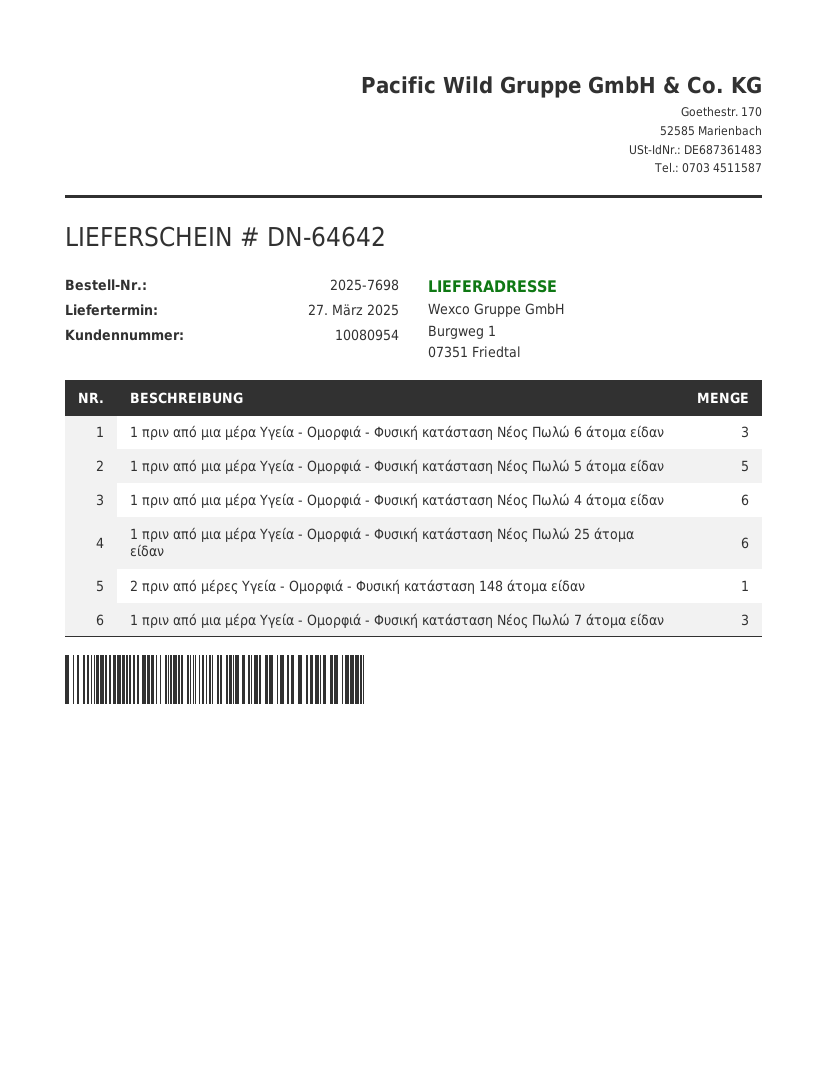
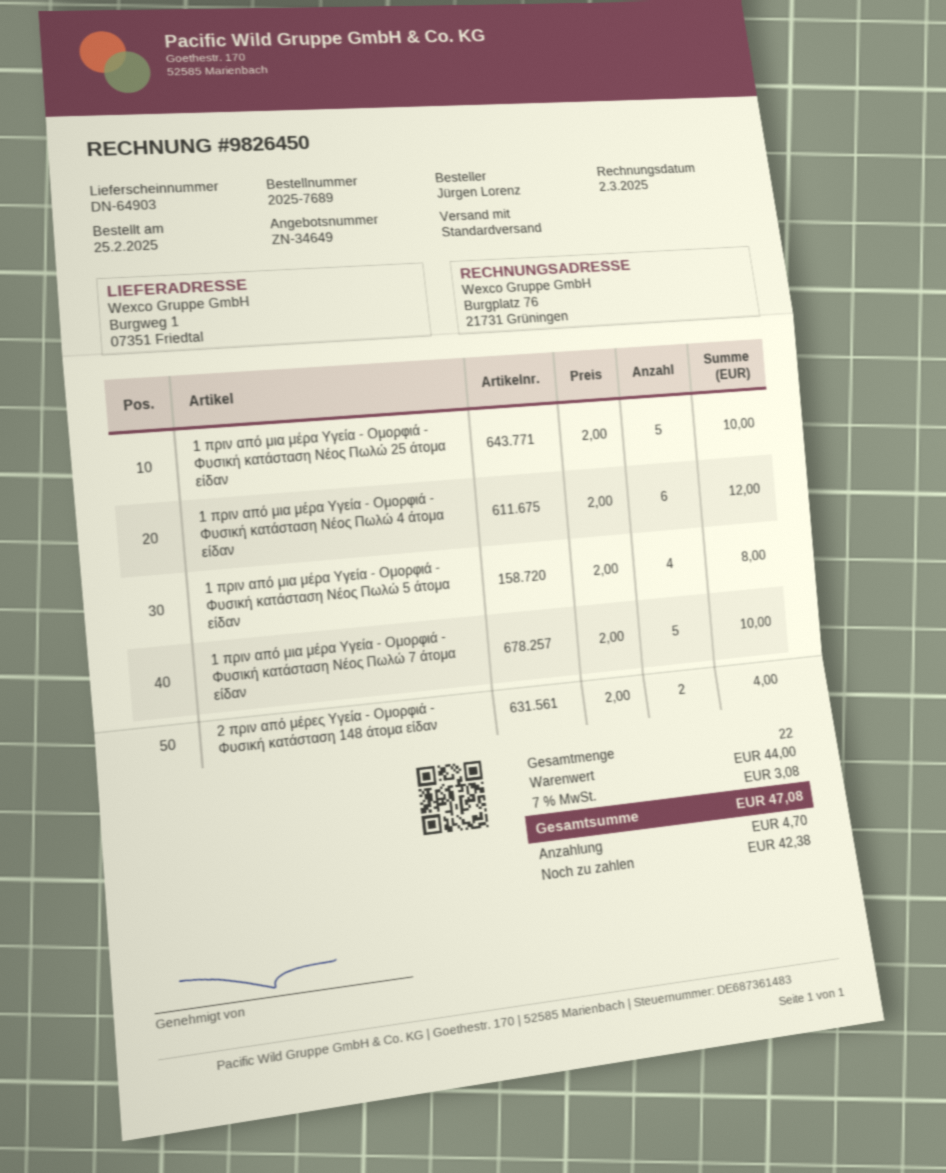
order number: 2025-7698 -> 2025-7689
delivery note number: DN-64642 -> DN-64903
1 πριν από μια μέρα Υγεία - Ομορφιά - Φυσική κατάσταση Νέος Πωλώ 6 άτομα είδαν: 3 -> none
1 πριν από μια μέρα Υγεία - Ομορφιά - Φυσική κατάσταση Νέος Πωλώ 5 άτομα είδαν: 5 -> 4
1 πριν από μια μέρα Υγεία - Ομορφιά - Φυσική κατάσταση Νέος Πωλώ 25 άτομα είδαν: 6 -> 5
2 πριν από μέρες Υγεία - Ομορφιά - Φυσική κατάσταση 148 άτομα είδαν: 1 -> 2
1 πριν από μια μέρα Υγεία - Ομορφιά - Φυσική κατάσταση Νέος Πωλώ 7 άτομα είδαν: 3 -> 5

